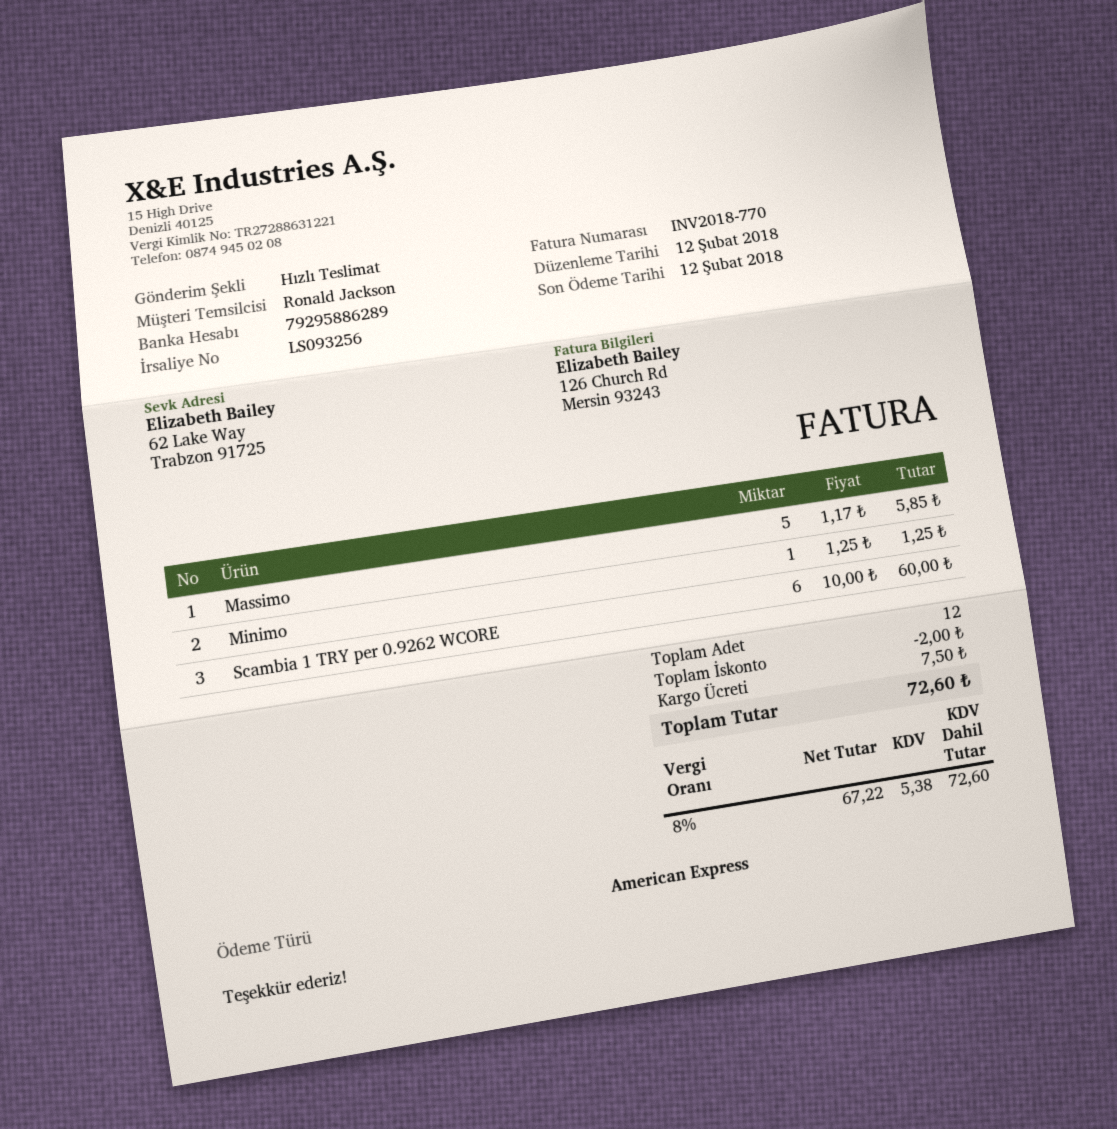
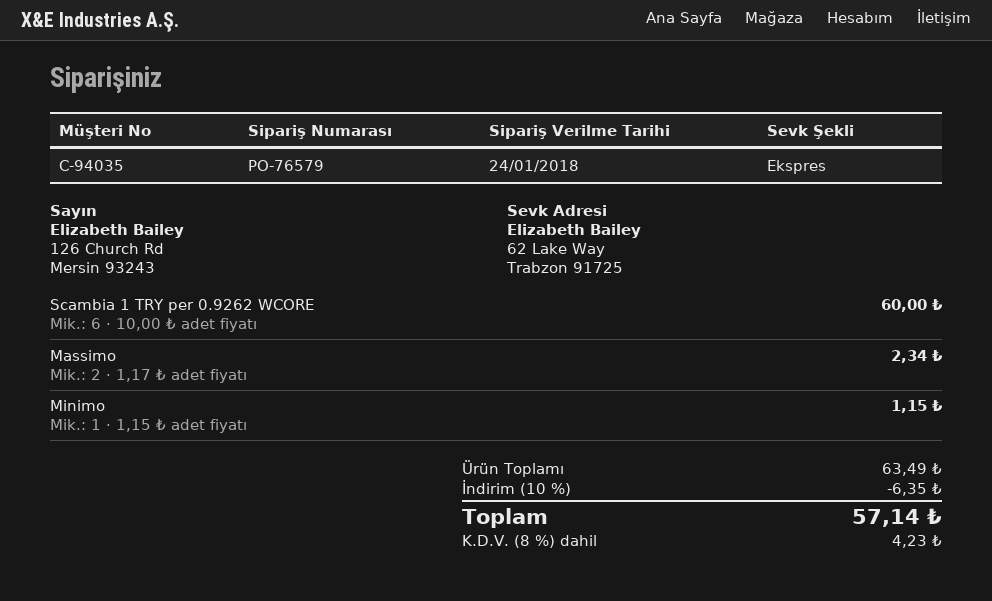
Massimo: 5 x 1.17 = 5.85 -> 2 x 1.17 = 2.34
Minimo: 1 x 1.25 = 1.25 -> 1 x 1.15 = 1.15
discount: 2.00 -> 6.35
shipping: 7.50 -> none
tax: 8% = 5.38 -> 8% = 4.23
total: 72.60 -> 57.14

